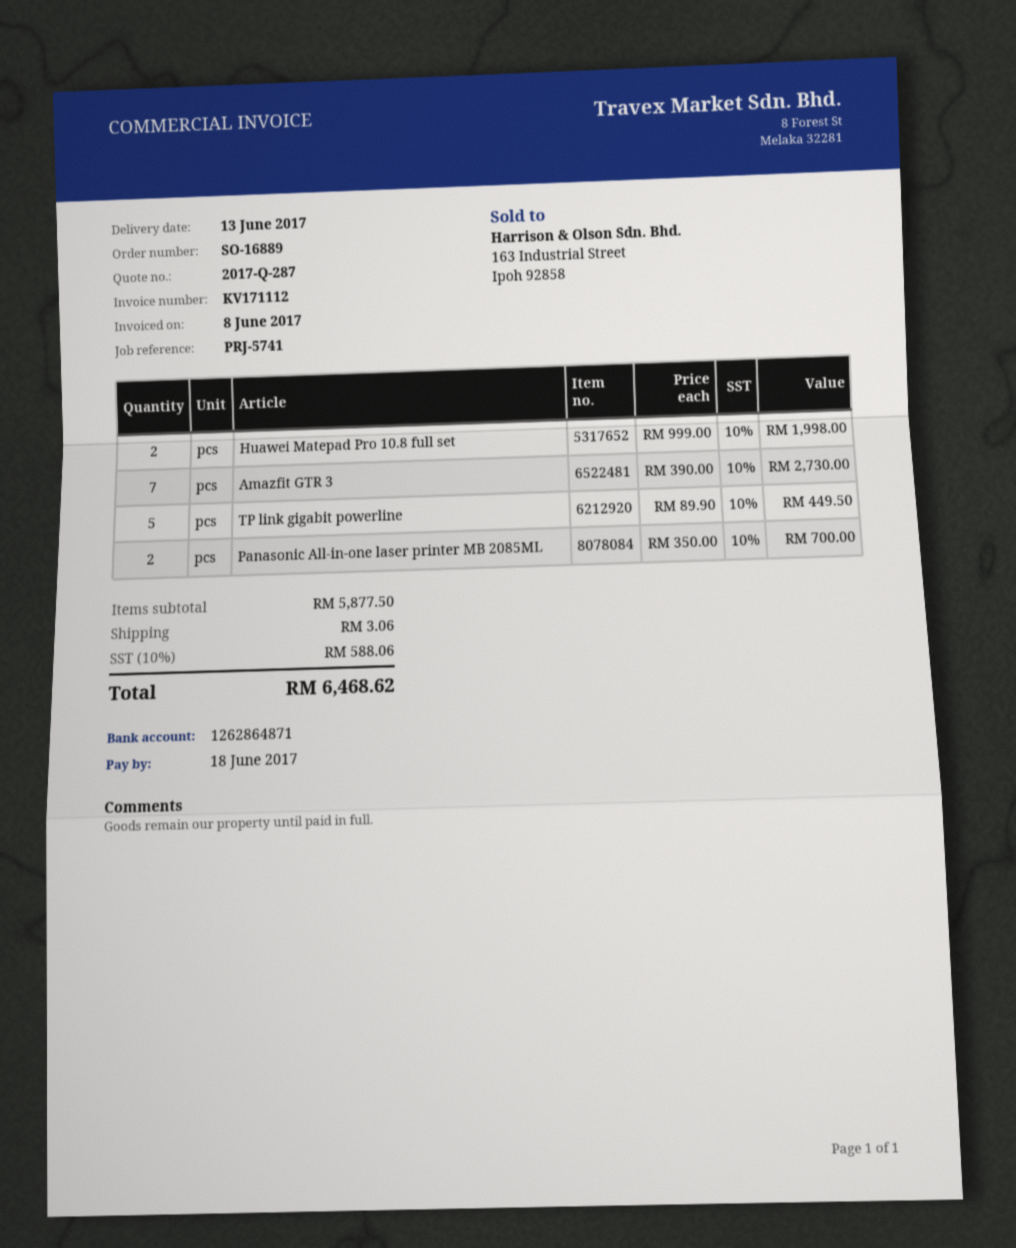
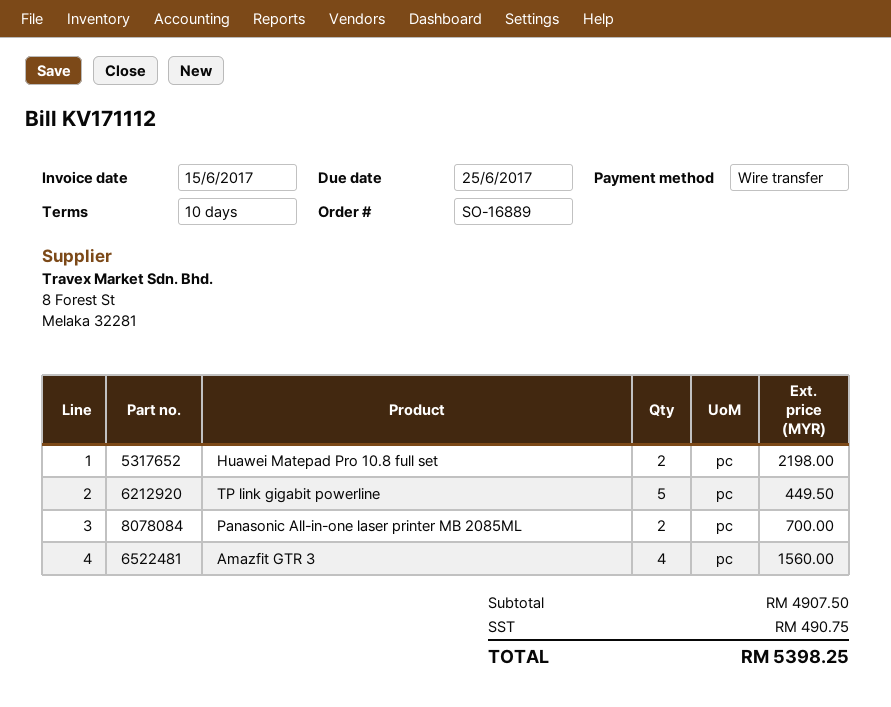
invoice date: 2017-06-08 -> 2017-06-15
due date: 2017-06-18 -> 2017-06-25
Huawei Matepad Pro 10.8 full set: 2 for 1998.00 -> 2 for 2198.00
Amazfit GTR 3: 7 for 2730.00 -> 4 for 1560.00
subtotal: 5877.50 -> 4907.50
shipping: 3.06 -> none
tax: 588.06 -> 490.75
total: 6468.62 -> 5398.25

